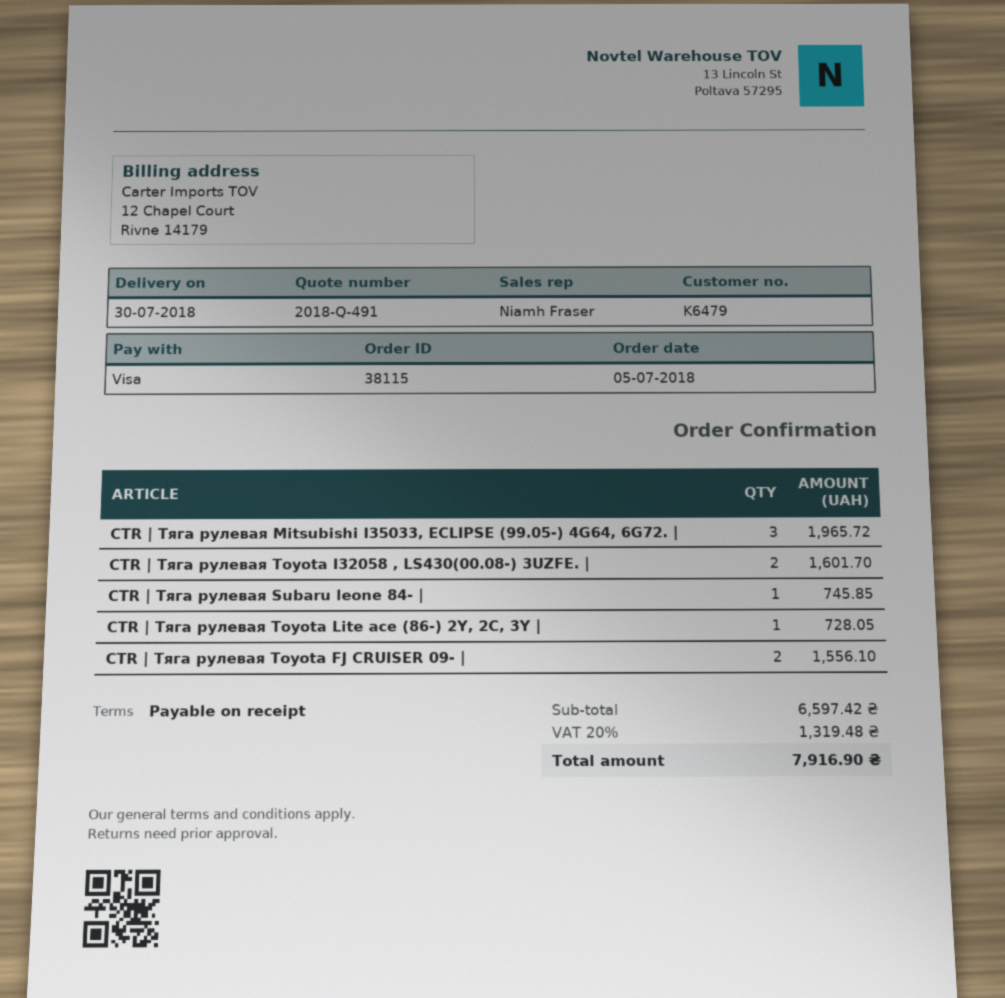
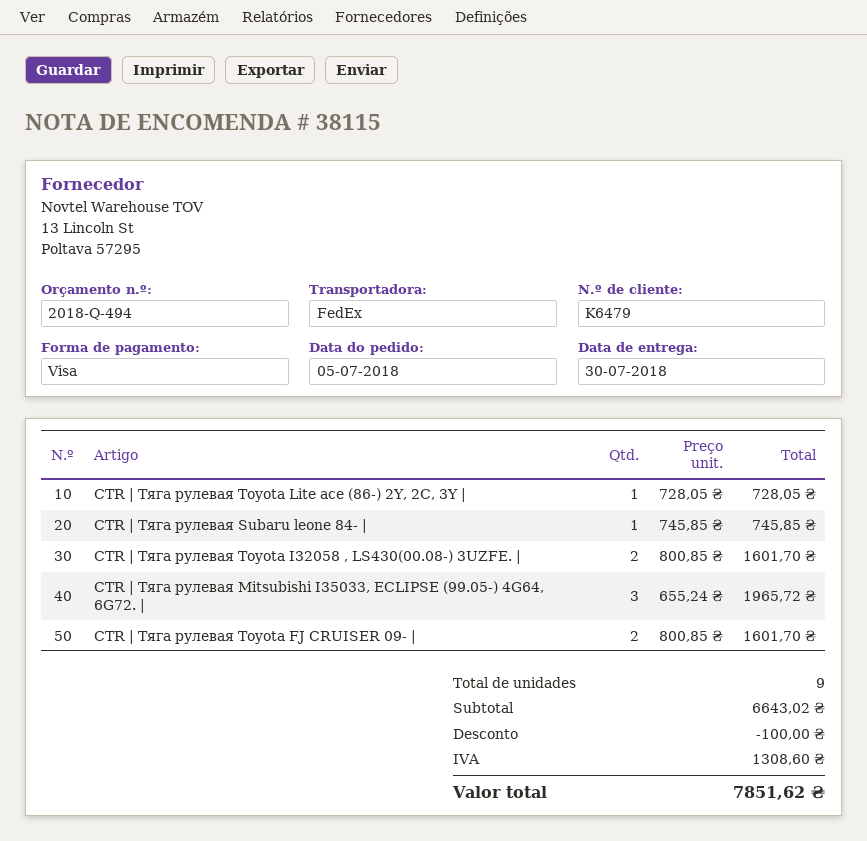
quote number: 2018-Q-491 -> 2018-Q-494
CTR | Тяга рулевая Toyota FJ CRUISER 09- |: 2 for 1556.10 -> 2 for 1601.70
subtotal: 6597.42 -> 6643.02
discount: none -> 100.00
tax: 1319.48 -> 1308.60
total: 7916.90 -> 7851.62

